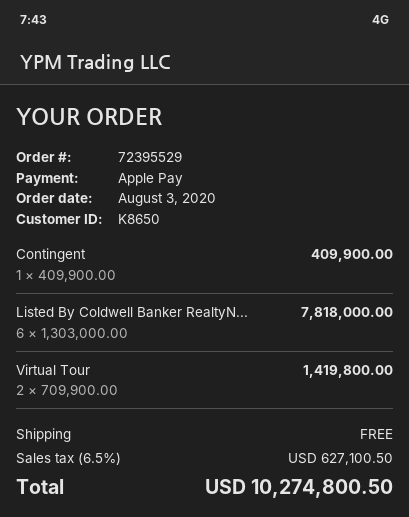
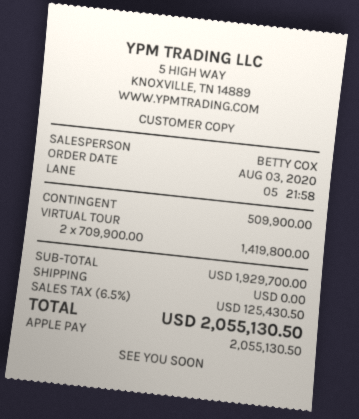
Contingent: 1 x 409900.00 = 409900.00 -> 1 x 509900.00 = 509900.00
Listed By Coldwell Banker RealtyN...: 6 x 1303000.00 = 7818000.00 -> none
tax: 6.5% = 627100.50 -> 6.5% = 125430.50
total: 10274800.50 -> 2055130.50

